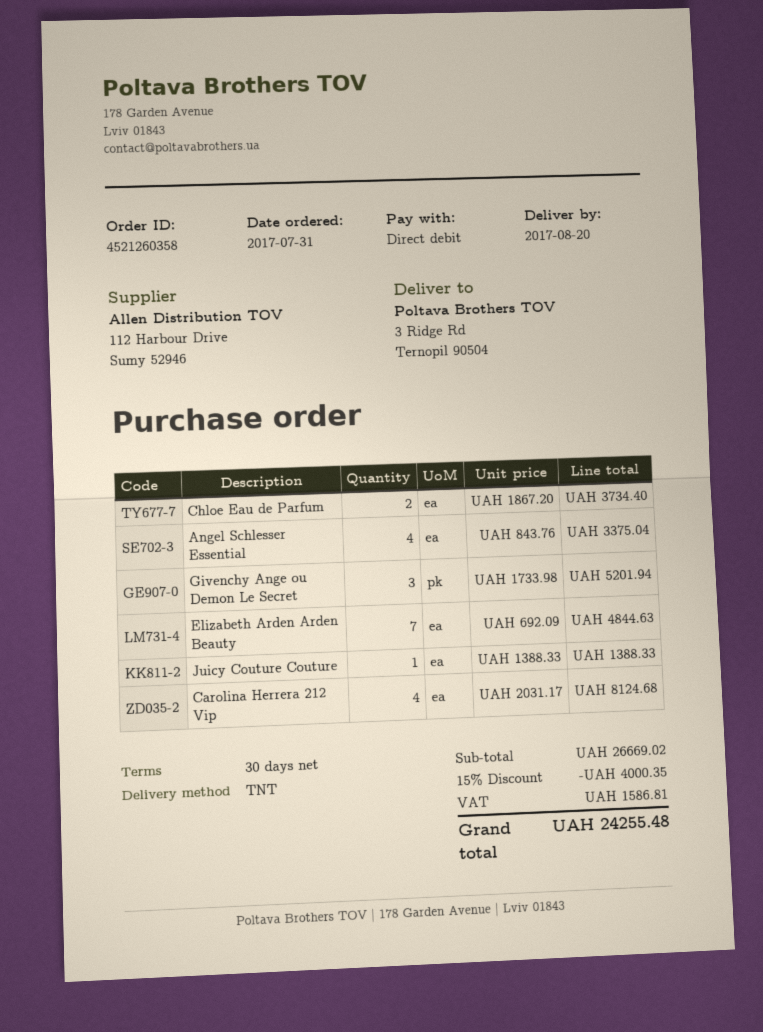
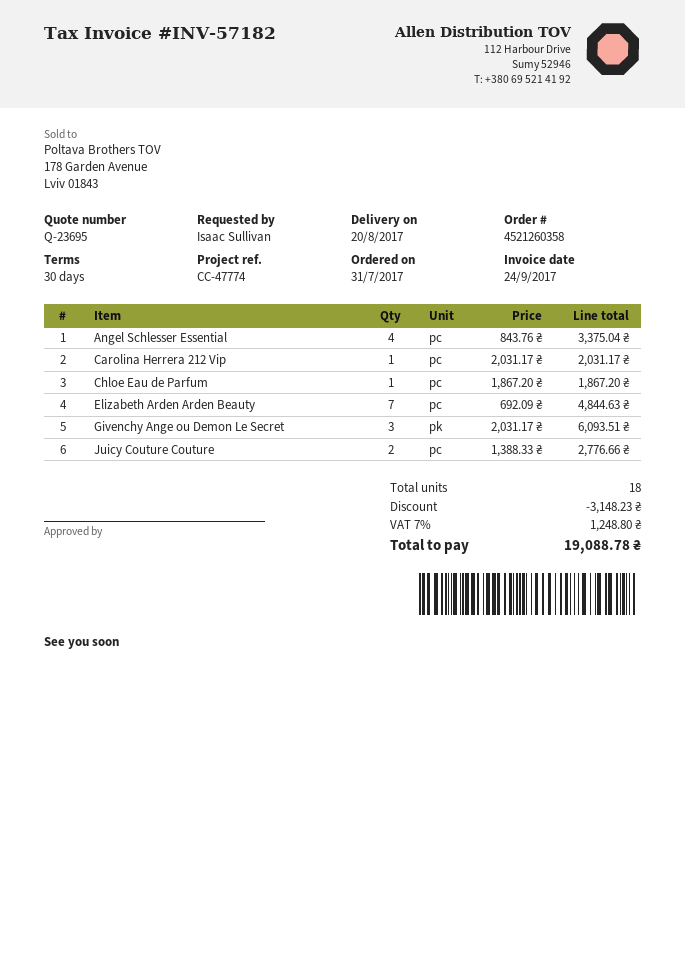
Chloe Eau de Parfum: 2 x 1867.20 = 3734.40 -> 1 x 1867.20 = 1867.20
Givenchy Ange ou Demon Le Secret: 3 x 1733.98 = 5201.94 -> 3 x 2031.17 = 6093.51
Juicy Couture Couture: 1 x 1388.33 = 1388.33 -> 2 x 1388.33 = 2776.66
Carolina Herrera 212 Vip: 4 x 2031.17 = 8124.68 -> 1 x 2031.17 = 2031.17
discount: 4000.35 -> 3148.23
tax: 1586.81 -> 1248.80
total: 24255.48 -> 19088.78

